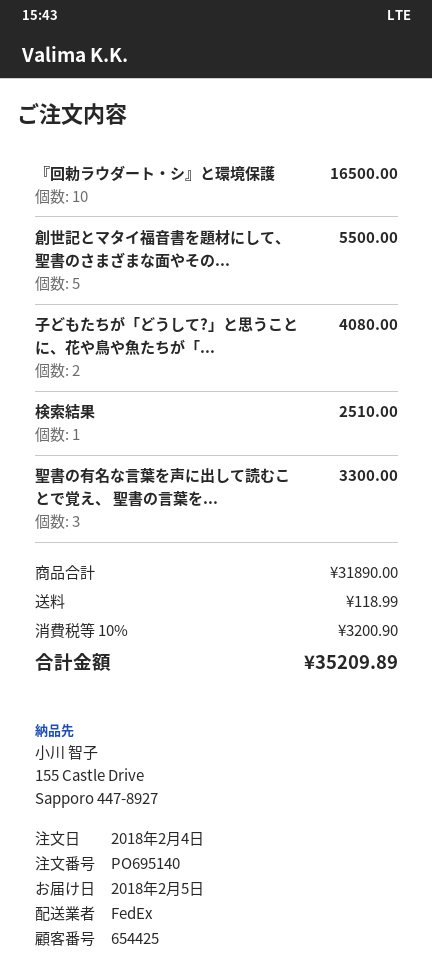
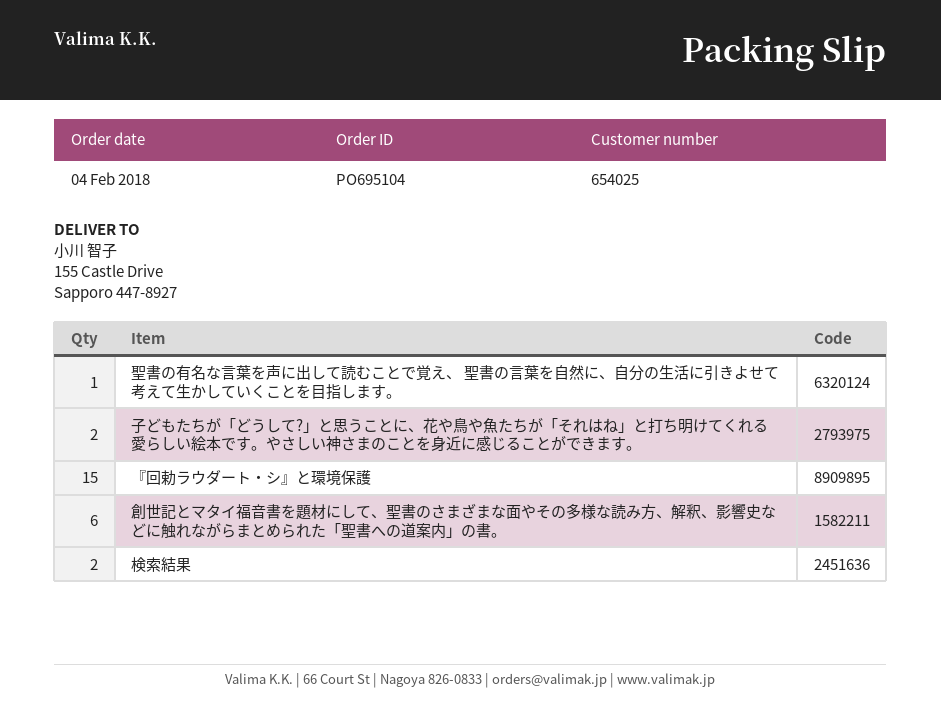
order number: PO695140 -> PO695104
customer number: 654425 -> 654025
『回勅ラウダート・シ』と環境保護: 10 -> 15
創世記とマタイ福音書を題材にして、聖書のさまざまな面やその...: 5 -> 6
検索結果: 1 -> 2
聖書の有名な言葉を声に出して読むことで覚え、 聖書の言葉を...: 3 -> 1

